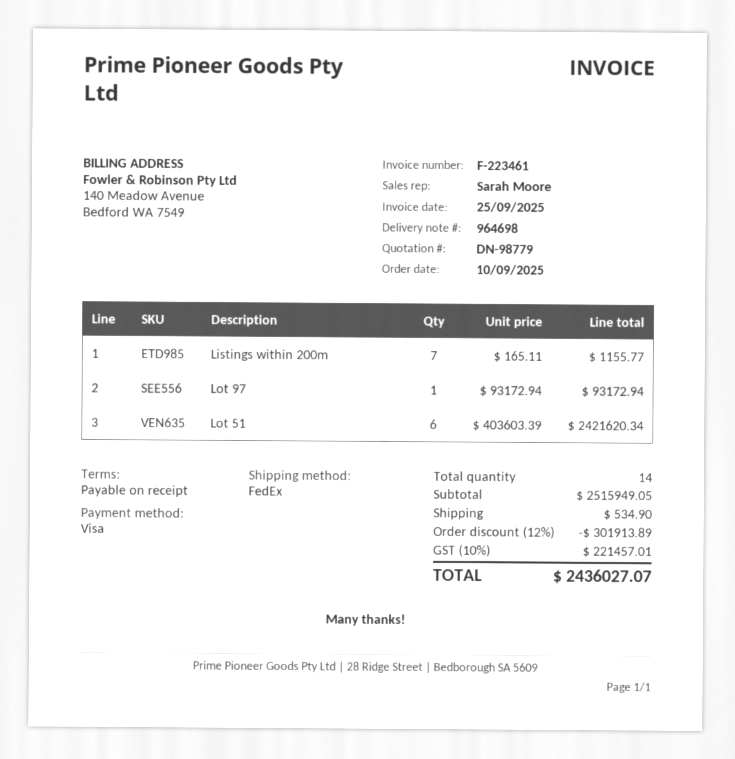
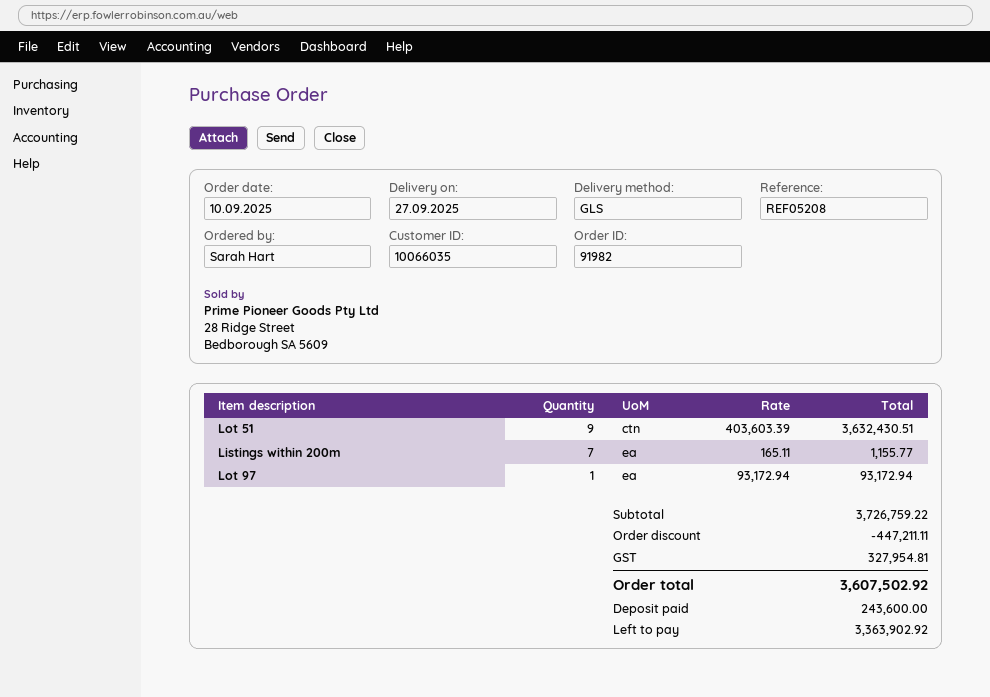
shipping method: FedEx -> GLS
Lot 51: 6 x 403603.39 = 2421620.34 -> 9 x 403603.39 = 3632430.51
subtotal: 2515949.05 -> 3726759.22
discount: 301913.89 -> 447211.11
shipping: 534.90 -> none
tax: 221457.01 -> 327954.81
total: 2436027.07 -> 3607502.92

